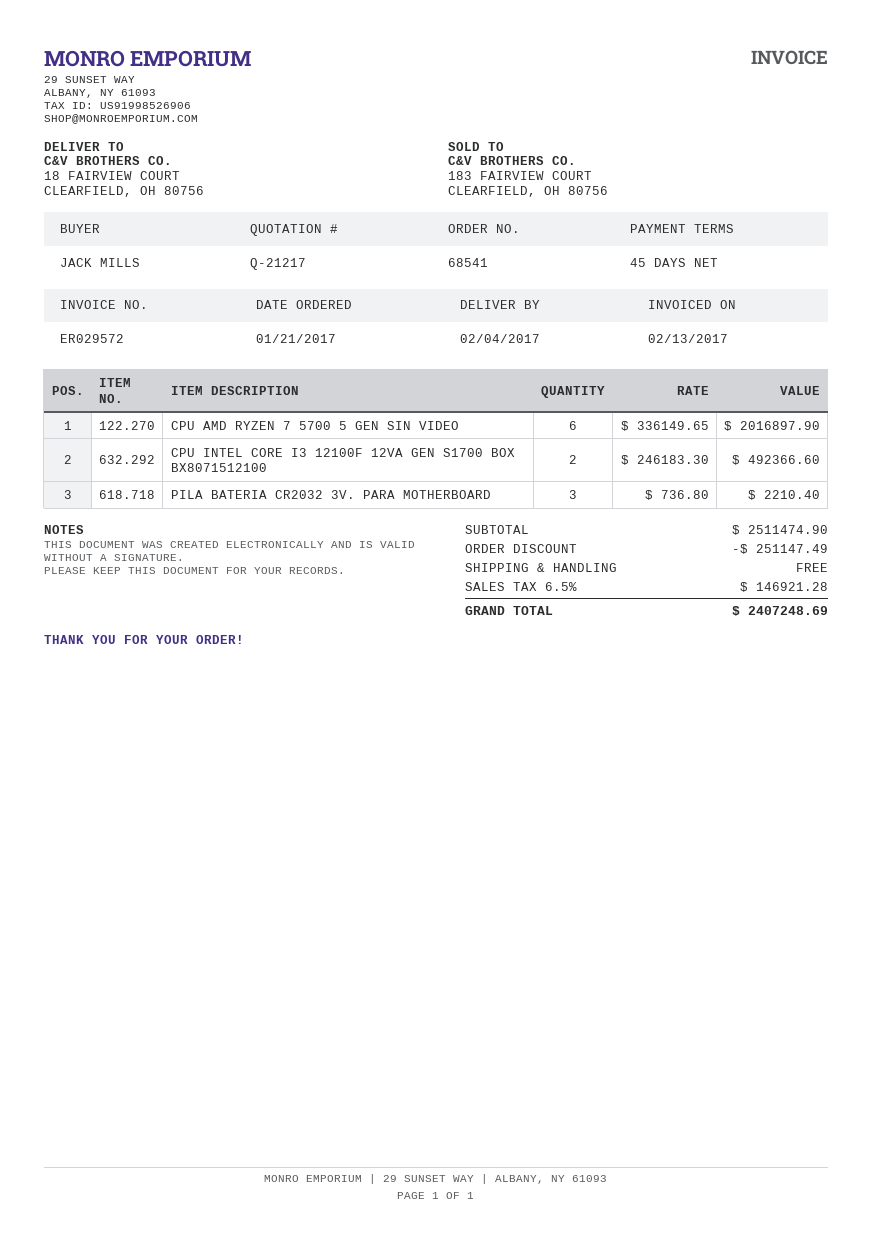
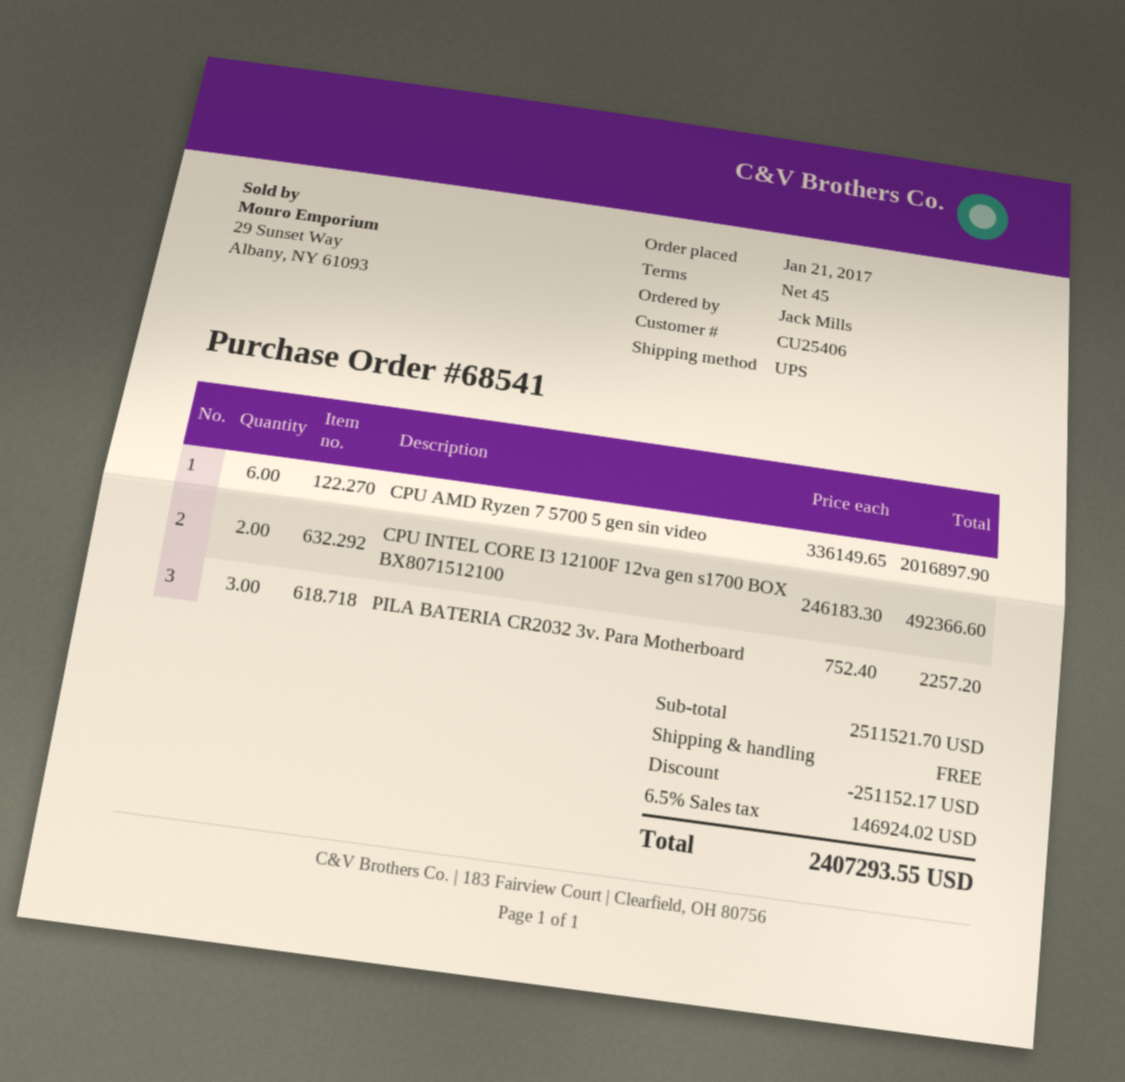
PILA BATERIA CR2032 3V. PARA MOTHERBOARD: 3 x 736.80 = 2210.40 -> 3 x 752.40 = 2257.20
subtotal: 2511474.90 -> 2511521.70
discount: 251147.49 -> 251152.17
tax: 6.5% = 146921.28 -> 6.5% = 146924.02
total: 2407248.69 -> 2407293.55

